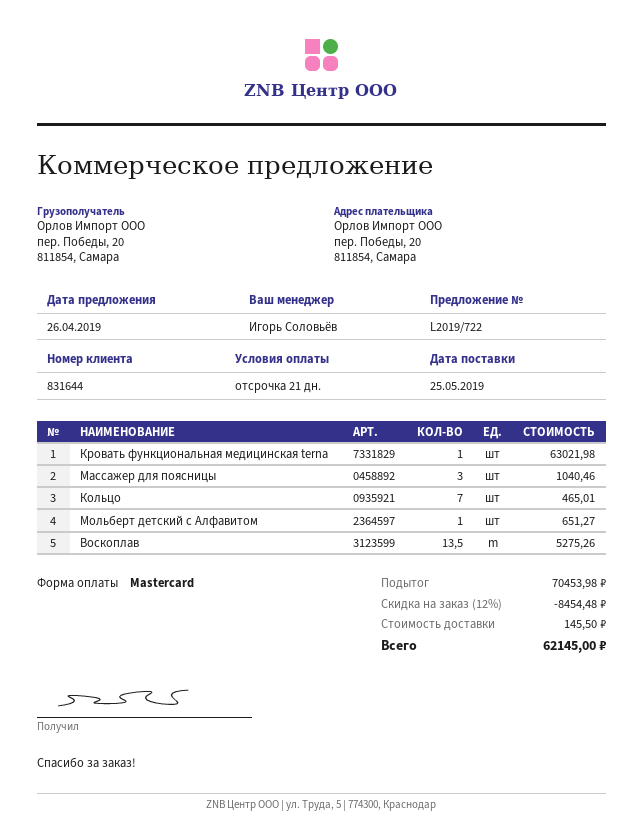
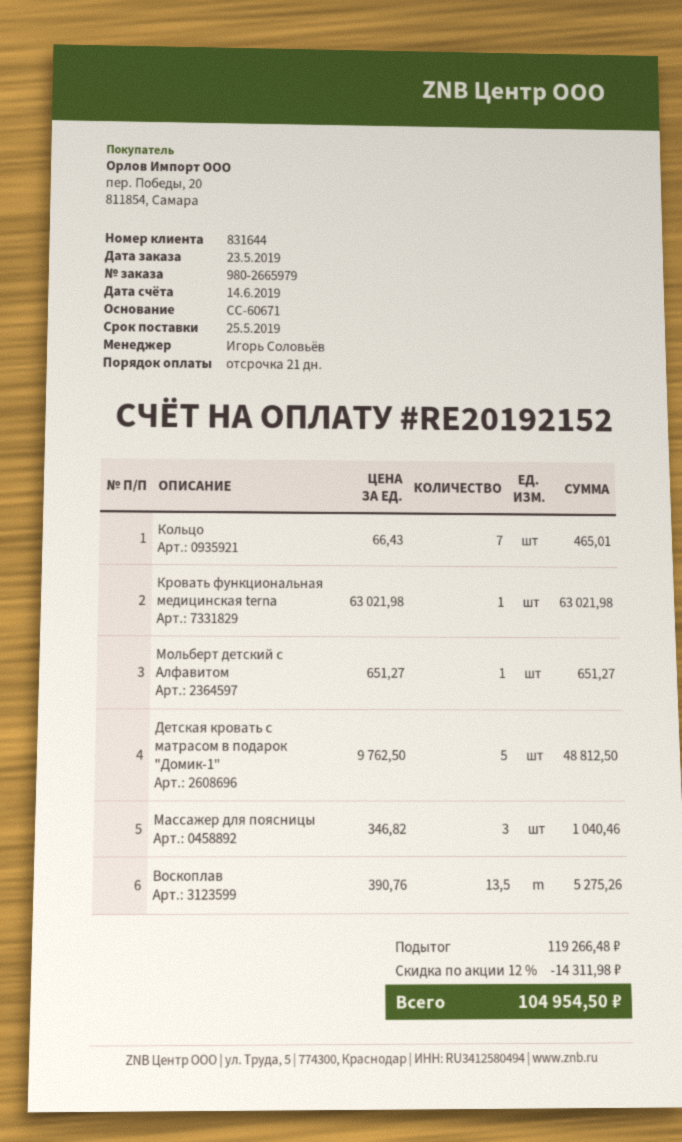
Детская кровать с матрасом в подарок "Домик-1": none -> 5 for 48812.50
subtotal: 70453.98 -> 119266.48
discount: 12% = 8454.48 -> 12% = 14311.98
shipping: 145.50 -> none
total: 62145.00 -> 104954.50

